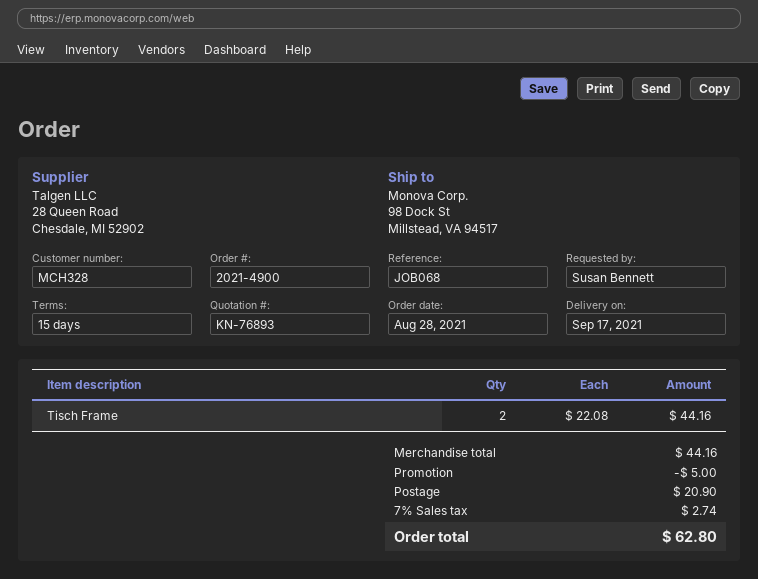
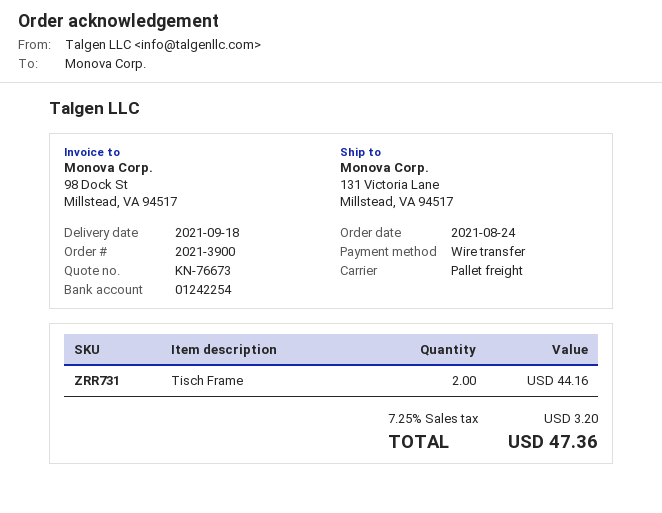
quote number: KN-76893 -> KN-76673
order number: 2021-4900 -> 2021-3900
order date: 2021-08-28 -> 2021-08-24
delivery date: 2021-09-17 -> 2021-09-18
ship to: 98 Dock St, Millstead, VA 94517 -> 131 Victoria Lane, Millstead, VA 94517
discount: 5.00 -> none
shipping: 20.90 -> none
tax: 7% = 2.74 -> 7.25% = 3.20
total: 62.80 -> 47.36

